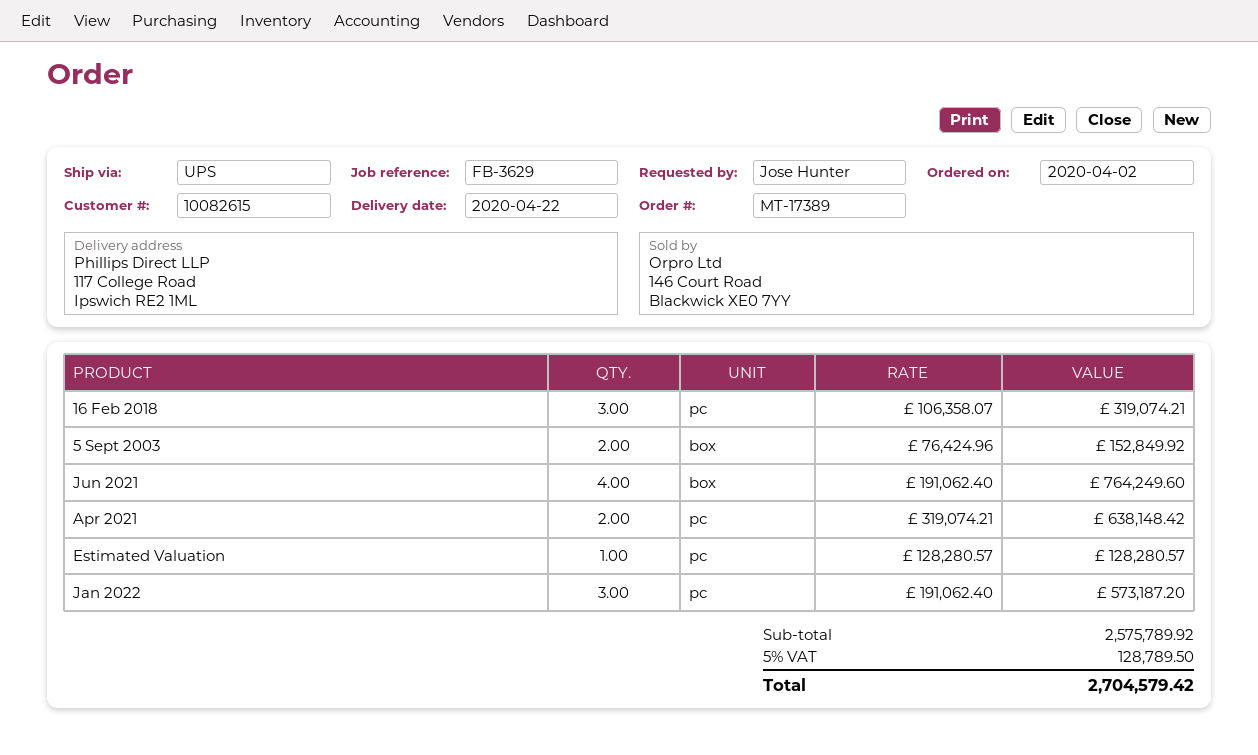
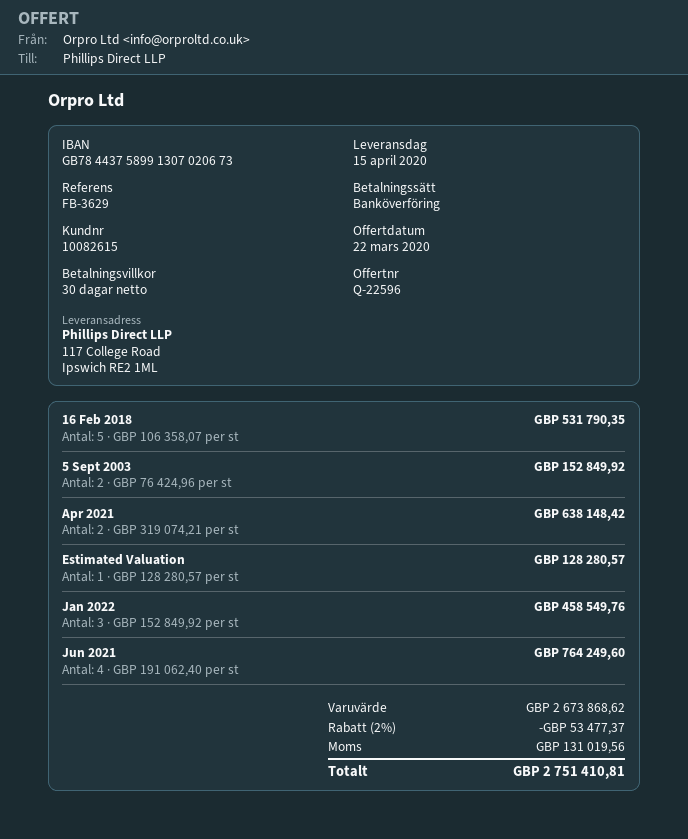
delivery date: 2020-04-22 -> 2020-04-15
16 Feb 2018: 3 x 106358.07 = 319074.21 -> 5 x 106358.07 = 531790.35
Jan 2022: 3 x 191062.40 = 573187.20 -> 3 x 152849.92 = 458549.76
subtotal: 2575789.92 -> 2673868.62
discount: none -> 2% = 53477.37
tax: 128789.50 -> 131019.56
total: 2704579.42 -> 2751410.81

